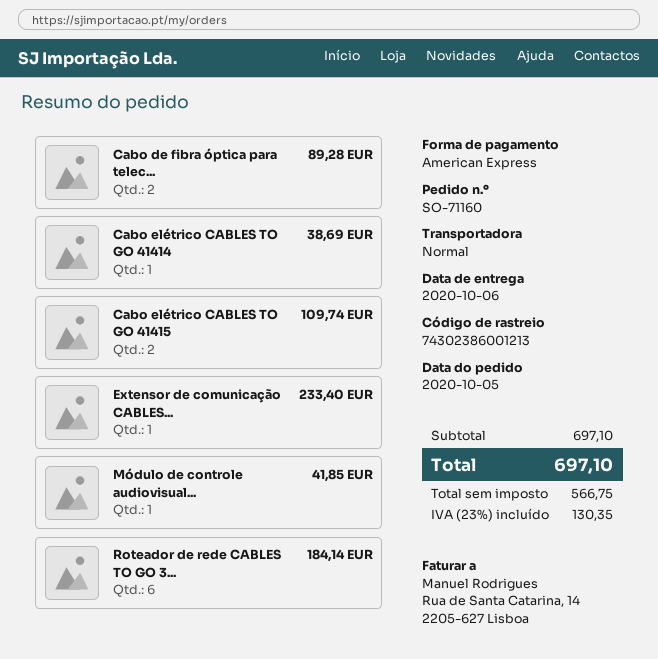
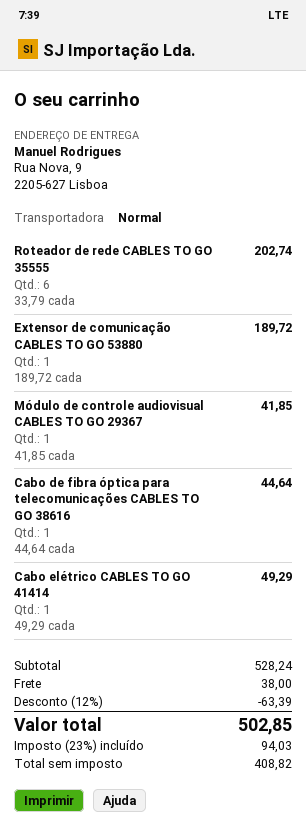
Cabo de fibra óptica para telec...: 2 for 89.28 -> 1 for 44.64
Cabo elétrico CABLES TO GO 41414: 1 for 38.69 -> 1 for 49.29
Cabo elétrico CABLES TO GO 41415: 2 for 109.74 -> none
Extensor de comunicação CABLES...: 1 for 233.40 -> 1 for 189.72
Roteador de rede CABLES TO GO 3...: 6 for 184.14 -> 6 for 202.74
subtotal: 697.10 -> 528.24
discount: none -> 12% = 63.39
shipping: none -> 38.00
net: 566.75 -> 408.82
tax: 23% = 130.35 -> 23% = 94.03
total: 697.10 -> 502.85

